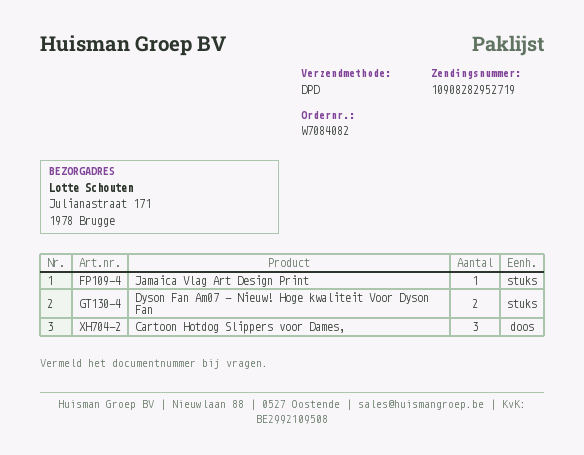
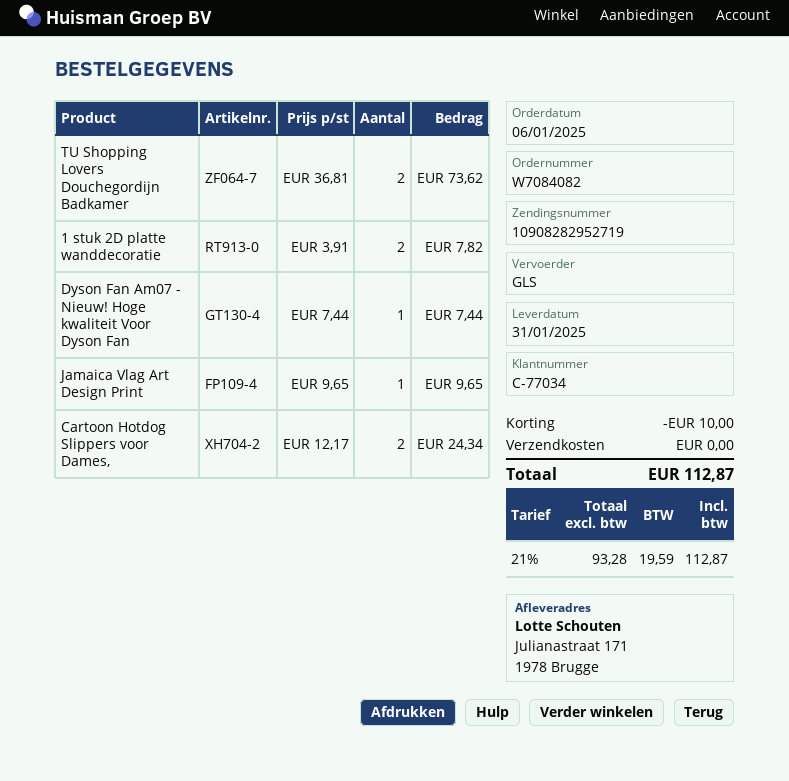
shipping method: DPD -> GLS
Dyson Fan Am07 - Nieuw! Hoge kwaliteit Voor Dyson Fan: 2 -> 1
Cartoon Hotdog Slippers voor Dames,: 3 -> 2
TU Shopping Lovers Douchegordijn Badkamer: none -> 2
1 stuk 2D platte wanddecoratie: none -> 2

